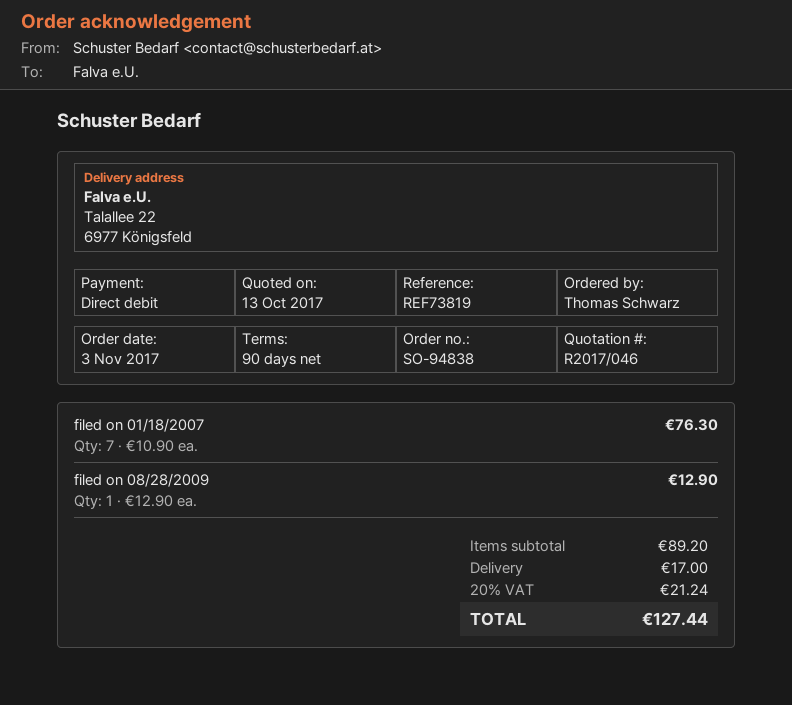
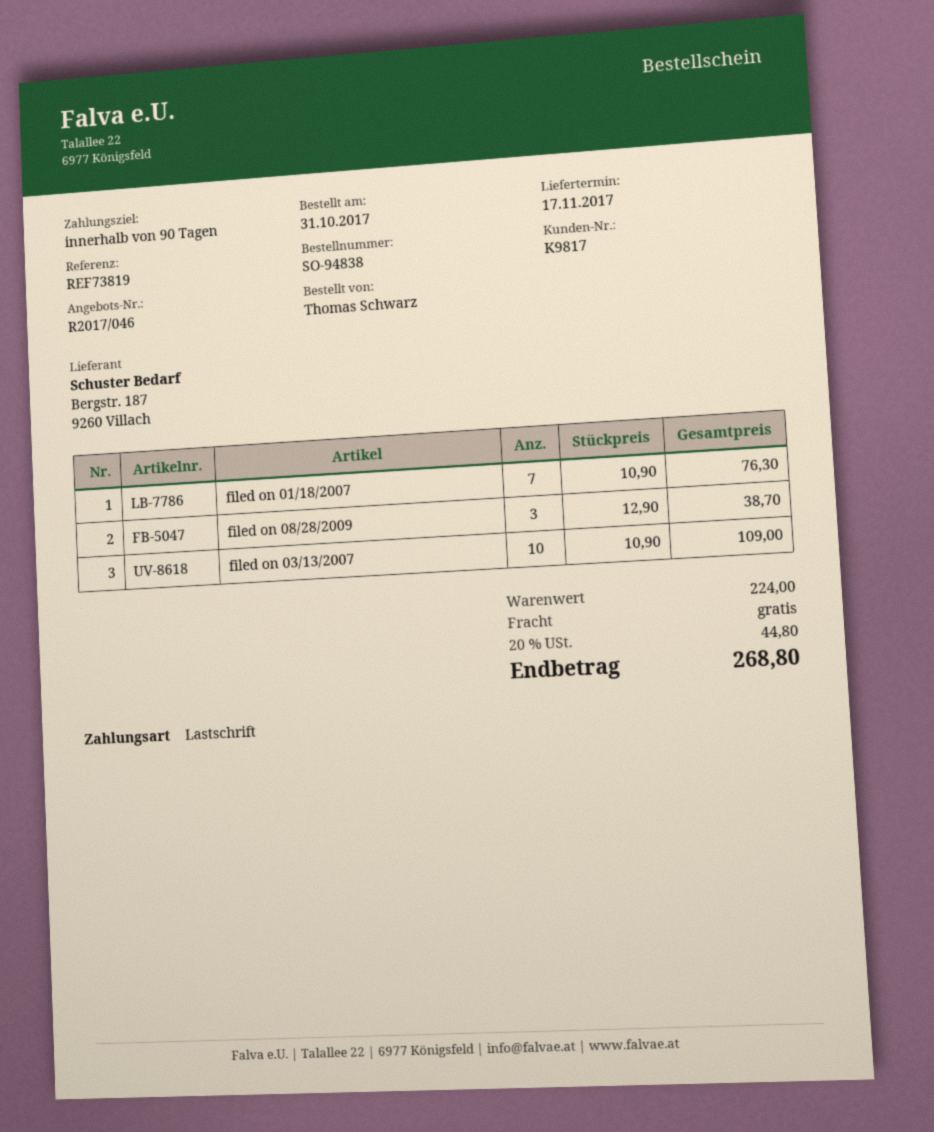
order date: 2017-11-03 -> 2017-10-31
filed on 08/28/2009: 1 x 12.90 = 12.90 -> 3 x 12.90 = 38.70
filed on 03/13/2007: none -> 10 x 10.90 = 109.00
subtotal: 89.20 -> 224.00
shipping: 17.00 -> 0.00
tax: 20% = 21.24 -> 20% = 44.80
total: 127.44 -> 268.80

